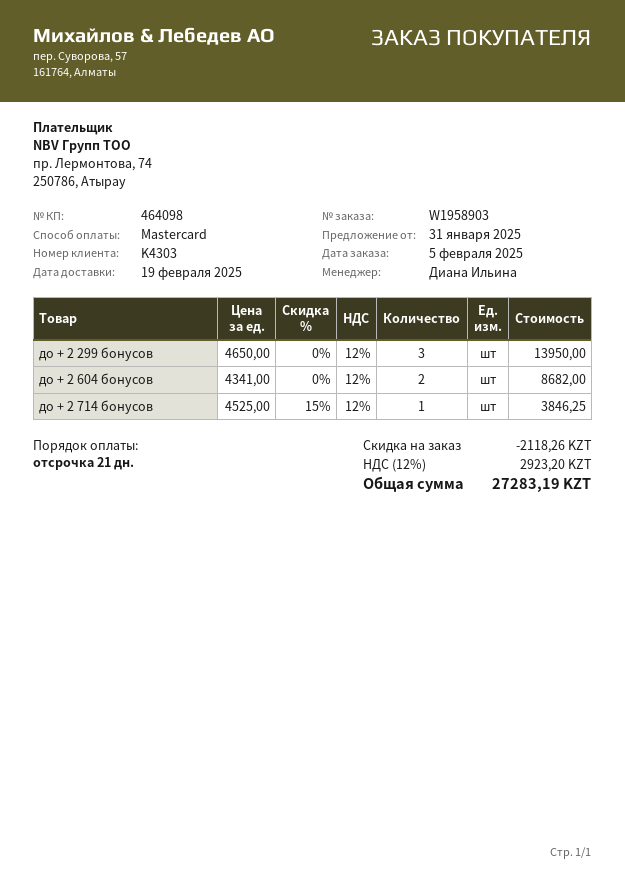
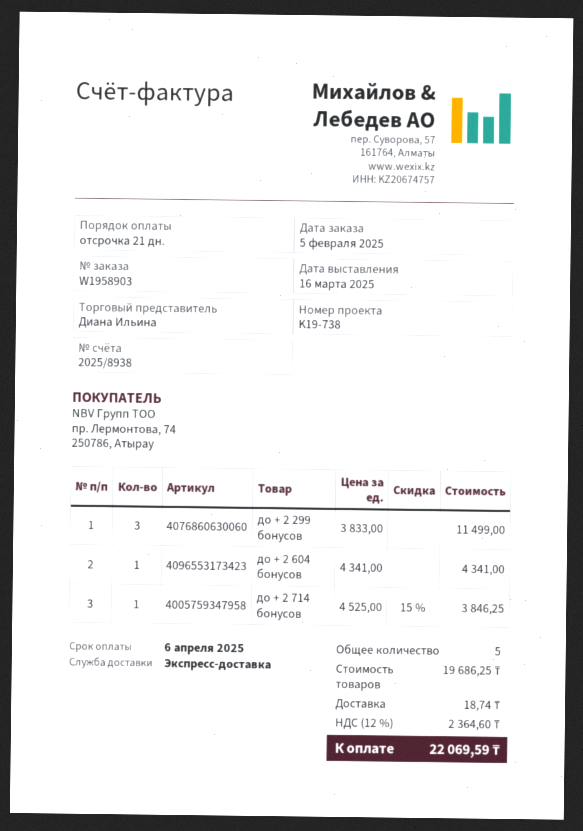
до + 2 299 бонусов: 3 x 4650.00 = 13950.00 -> 3 x 3833.00 = 11499.00
до + 2 604 бонусов: 2 x 4341.00 = 8682.00 -> 1 x 4341.00 = 4341.00
discount: 2118.26 -> none
shipping: none -> 18.74
tax: 12% = 2923.20 -> 12% = 2364.60
total: 27283.19 -> 22069.59

